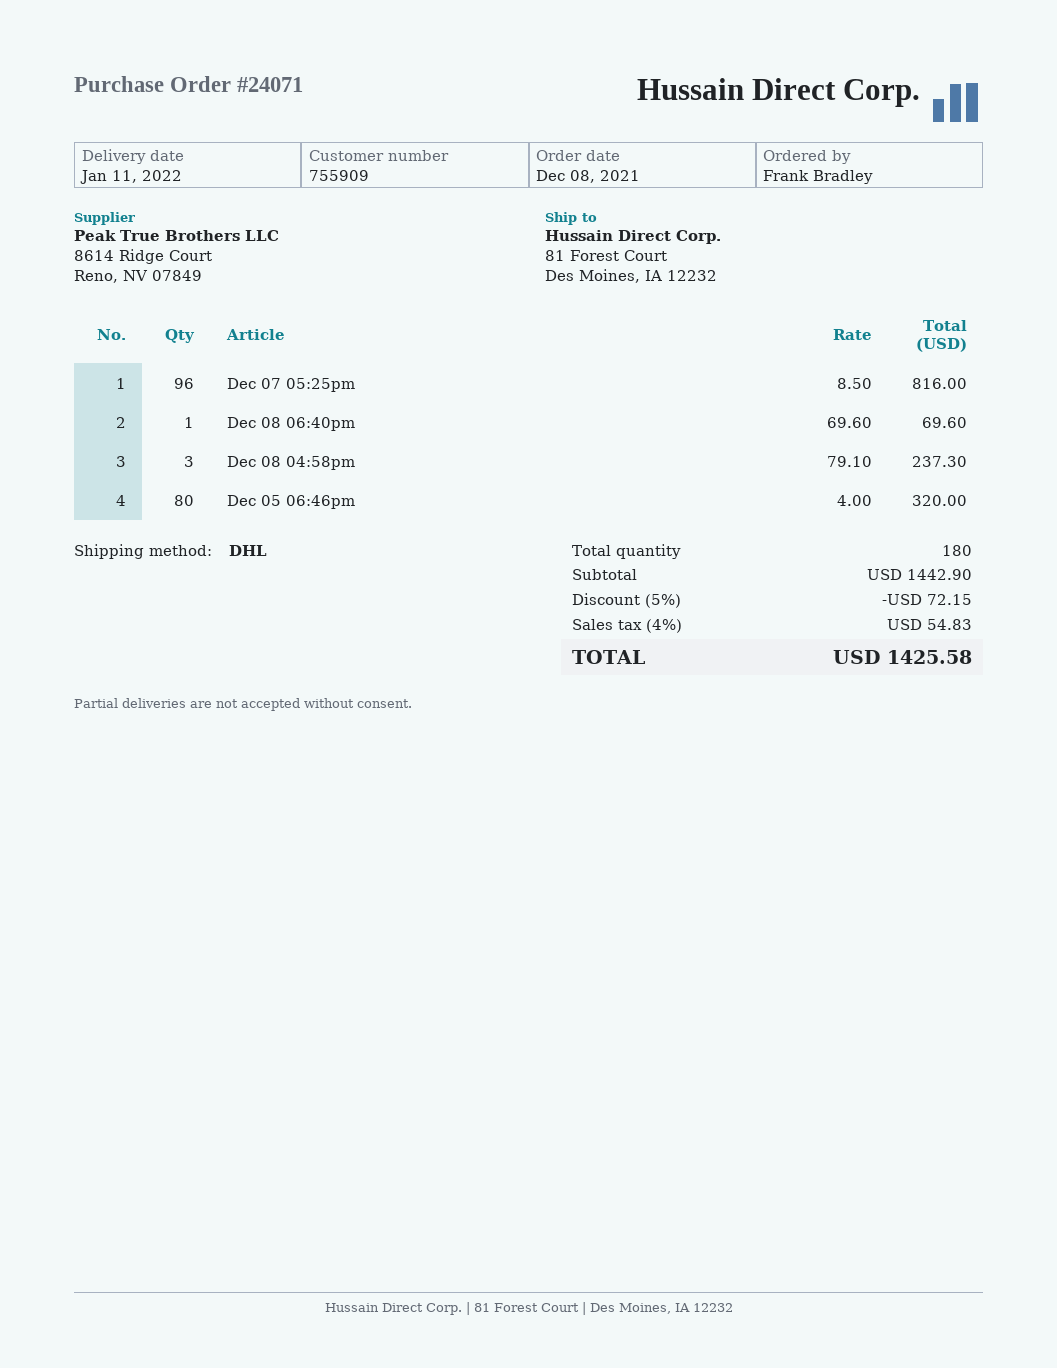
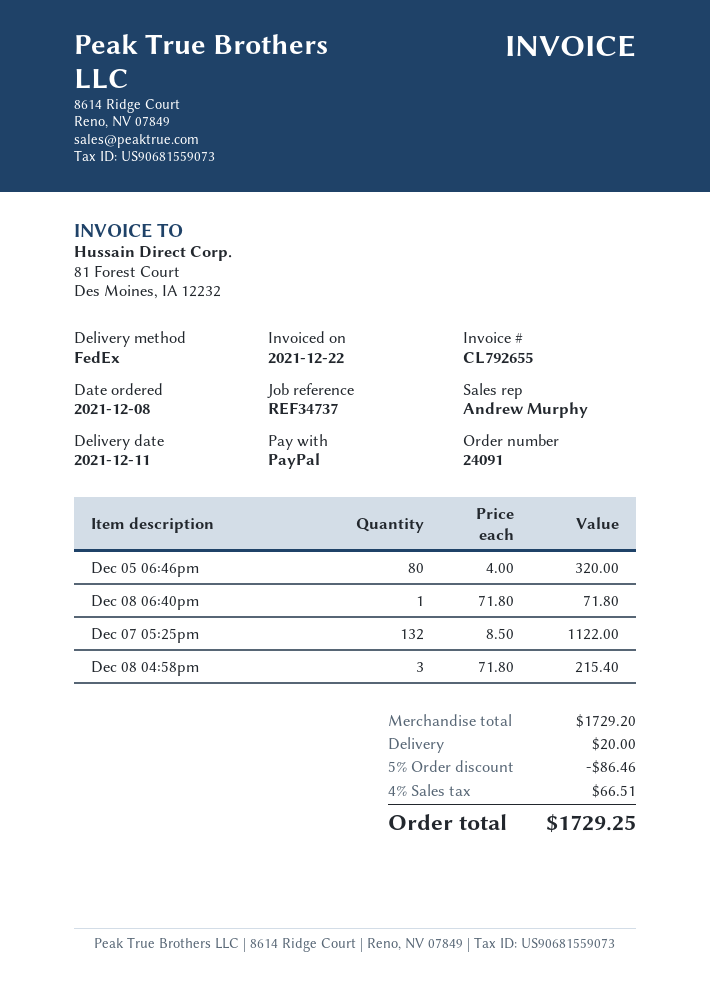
order number: 24071 -> 24091
delivery date: 2022-01-11 -> 2021-12-11
shipping method: DHL -> FedEx
Dec 07 05:25pm: 96 x 8.50 = 816.00 -> 132 x 8.50 = 1122.00
Dec 08 06:40pm: 1 x 69.60 = 69.60 -> 1 x 71.80 = 71.80
Dec 08 04:58pm: 3 x 79.10 = 237.30 -> 3 x 71.80 = 215.40
subtotal: 1442.90 -> 1729.20
discount: 5% = 72.15 -> 5% = 86.46
shipping: none -> 20.00
tax: 4% = 54.83 -> 4% = 66.51
total: 1425.58 -> 1729.25

